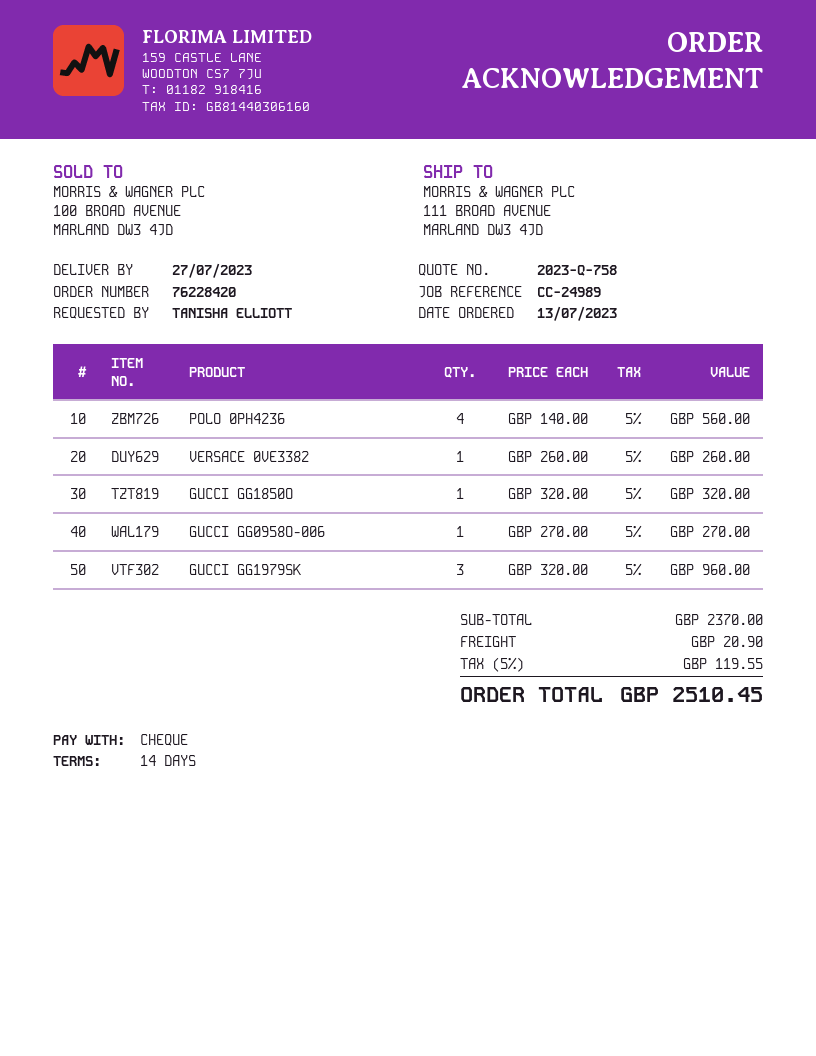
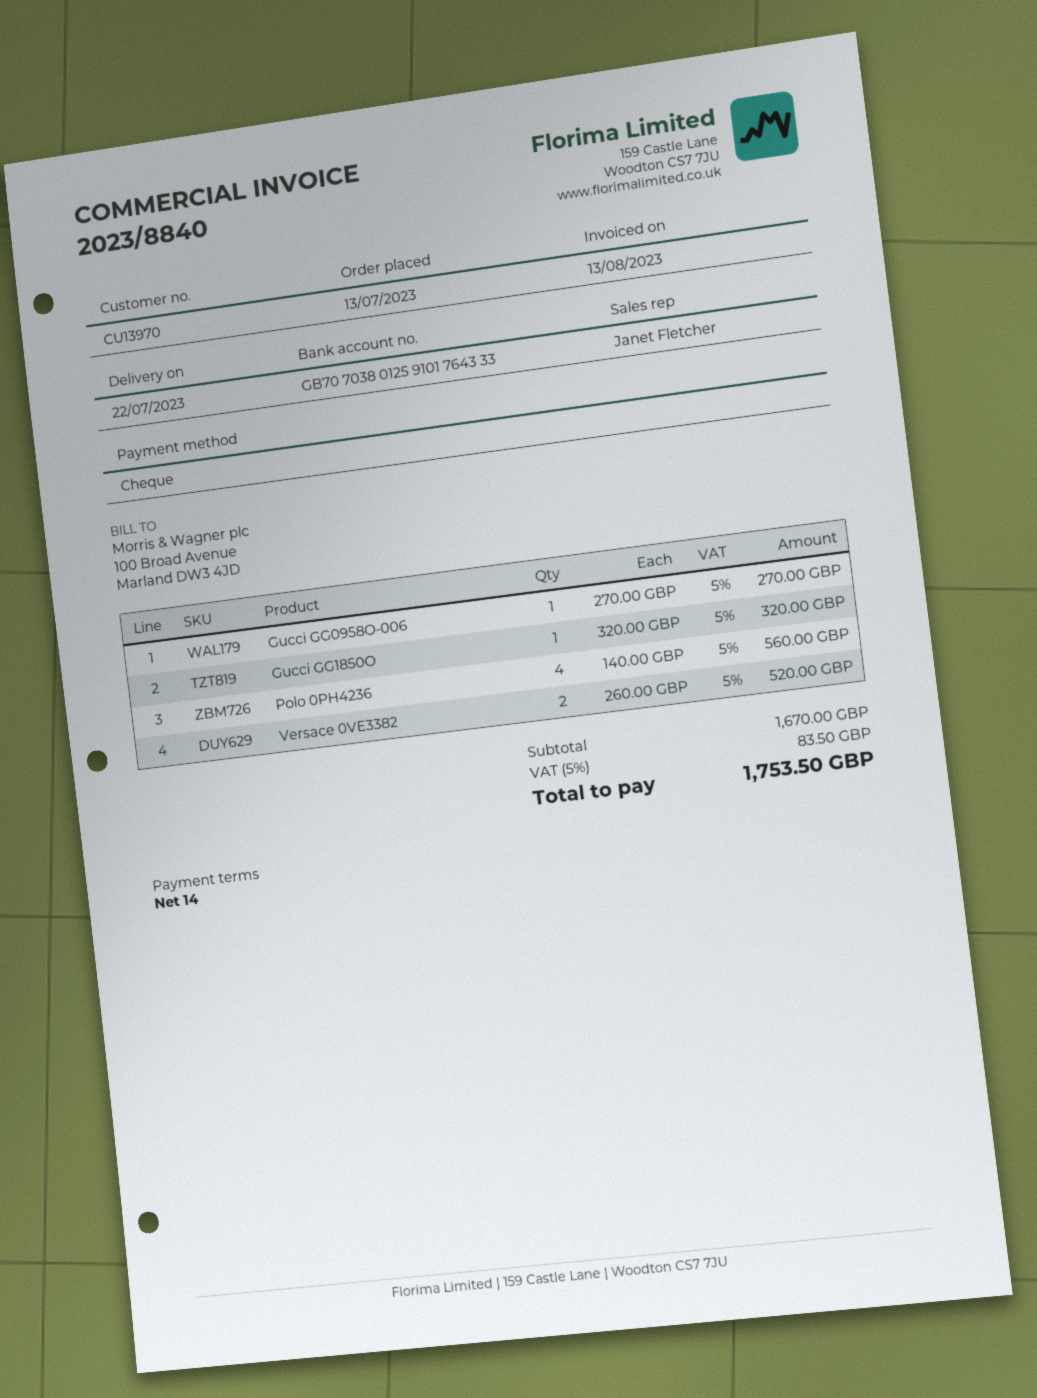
delivery date: 2023-07-27 -> 2023-07-22
VERSACE 0VE3382: 1 x 260.00 = 260.00 -> 2 x 260.00 = 520.00
GUCCI GG1979SK: 3 x 320.00 = 960.00 -> none
subtotal: 2370.00 -> 1670.00
shipping: 20.90 -> none
tax: 5% = 119.55 -> 5% = 83.50
total: 2510.45 -> 1753.50

